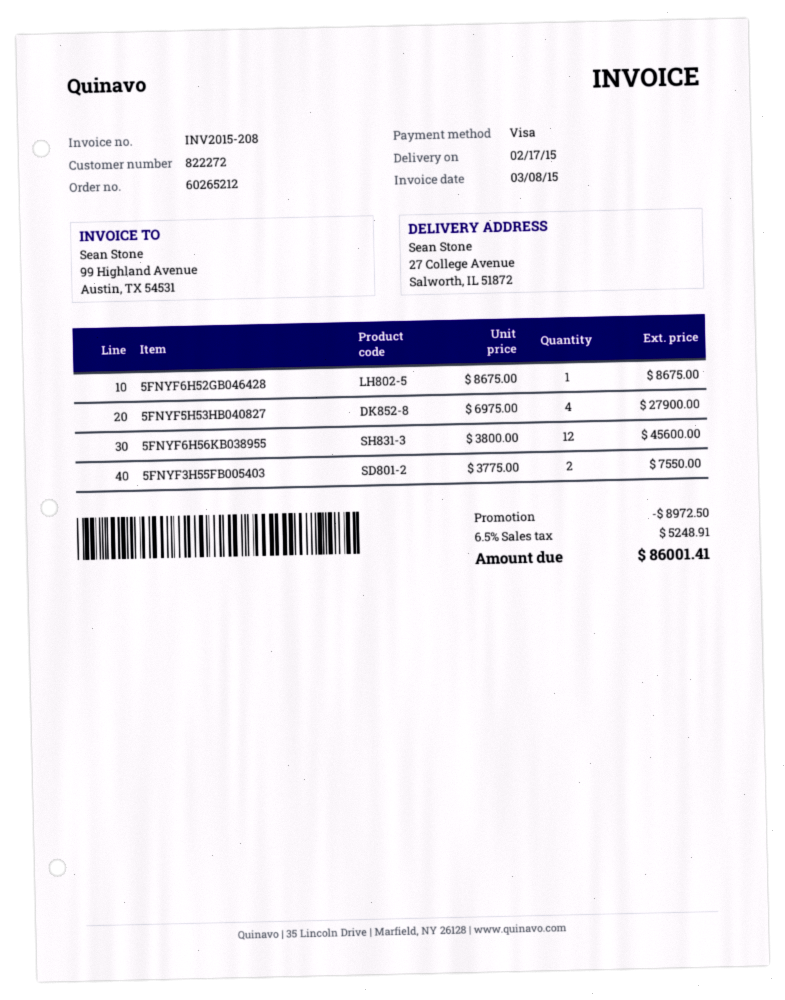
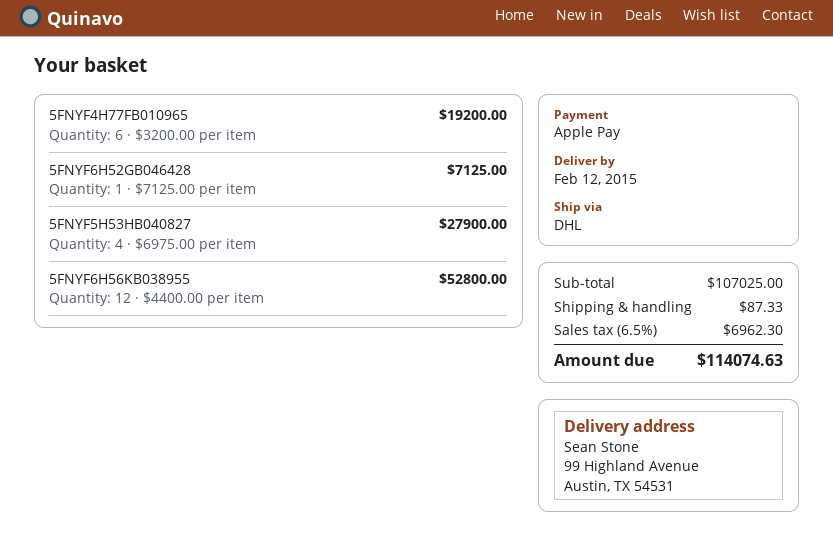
delivery date: 2015-02-17 -> 2015-02-12
payment method: Visa -> Apple Pay
ship to: 27 College Avenue, Salworth, IL 51872 -> 99 Highland Avenue, Austin, TX 54531
5FNYF6H52GB046428: 1 x 8675.00 = 8675.00 -> 1 x 7125.00 = 7125.00
5FNYF6H56KB038955: 12 x 3800.00 = 45600.00 -> 12 x 4400.00 = 52800.00
5FNYF3H55FB005403: 2 x 3775.00 = 7550.00 -> none
5FNYF4H77FB010965: none -> 6 x 3200.00 = 19200.00
discount: 8972.50 -> none
shipping: none -> 87.33
tax: 6.5% = 5248.91 -> 6.5% = 6962.30
total: 86001.41 -> 114074.63

